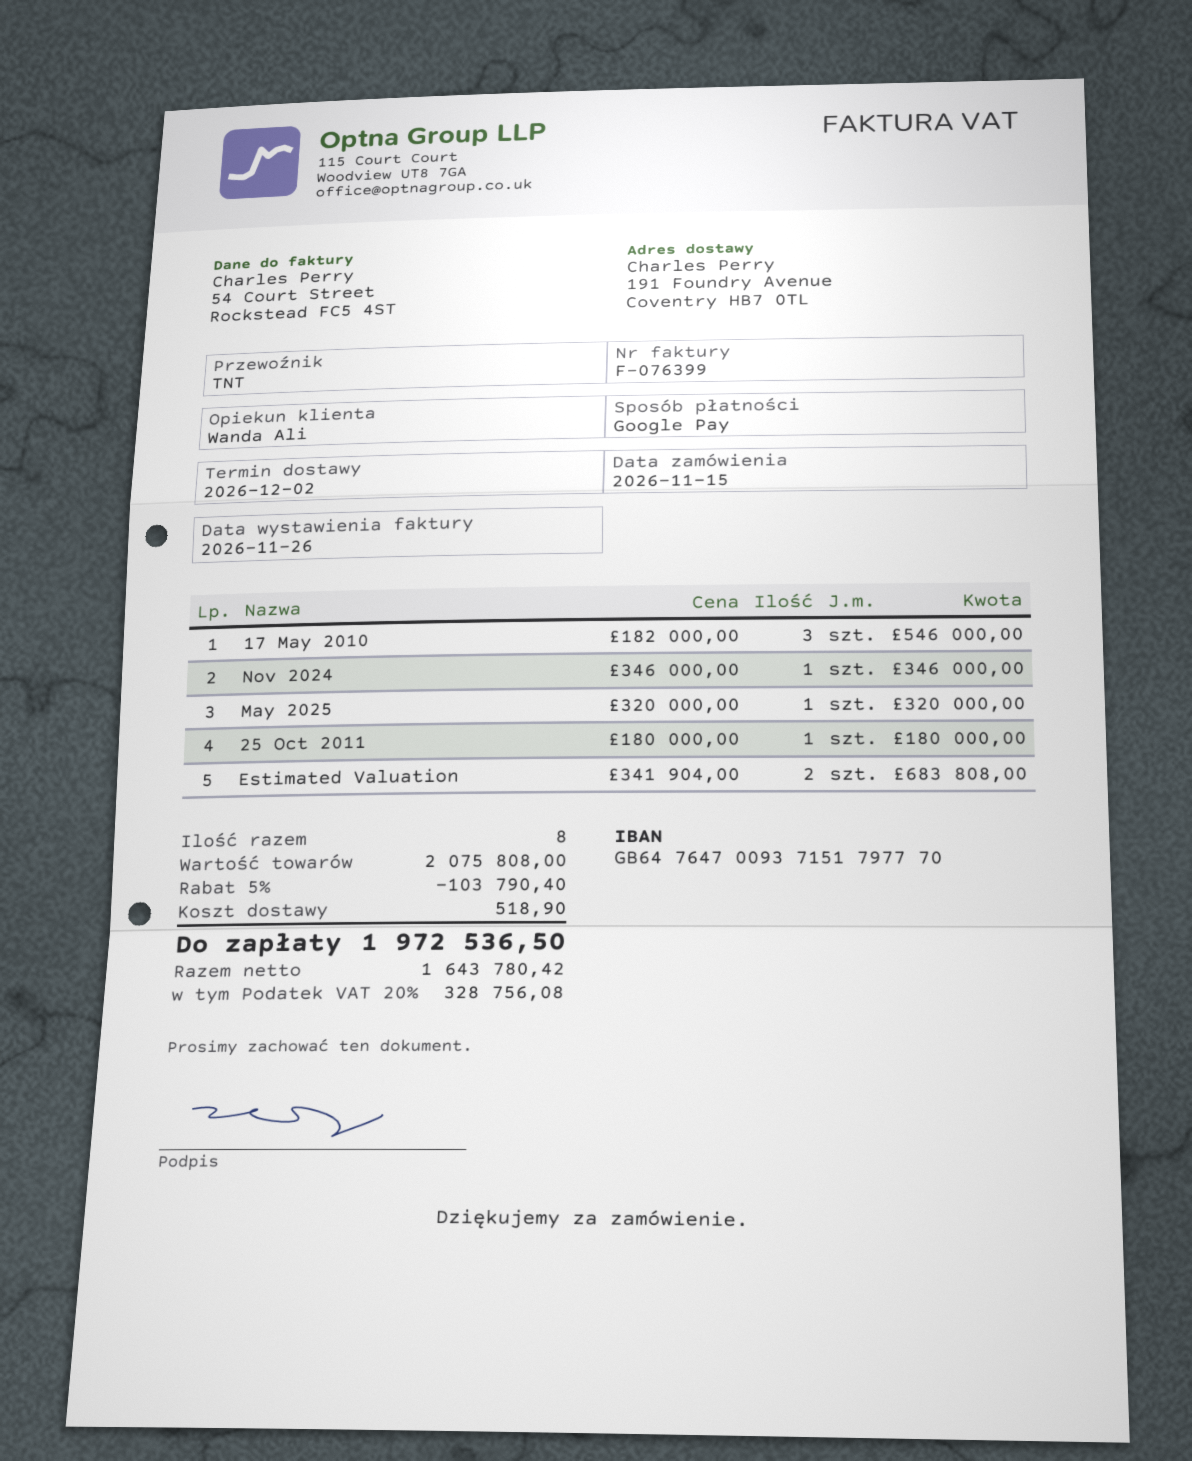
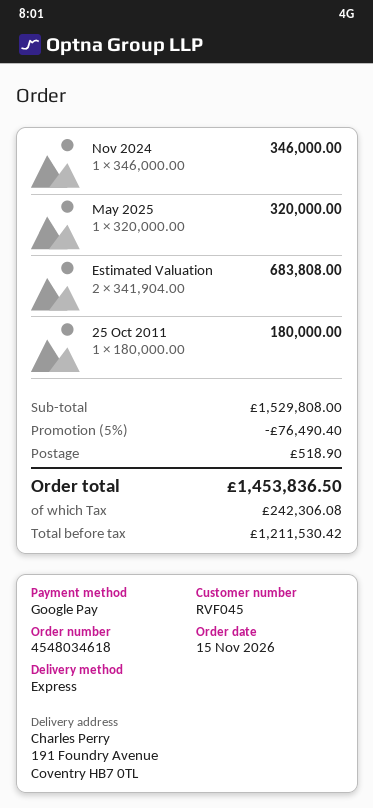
shipping method: TNT -> express
17 May 2010: 3 x 182000.00 = 546000.00 -> none
subtotal: 2075808.00 -> 1529808.00
discount: 5% = 103790.40 -> 5% = 76490.40
net: 1643780.42 -> 1211530.42
tax: 328756.08 -> 242306.08
total: 1972536.50 -> 1453836.50

